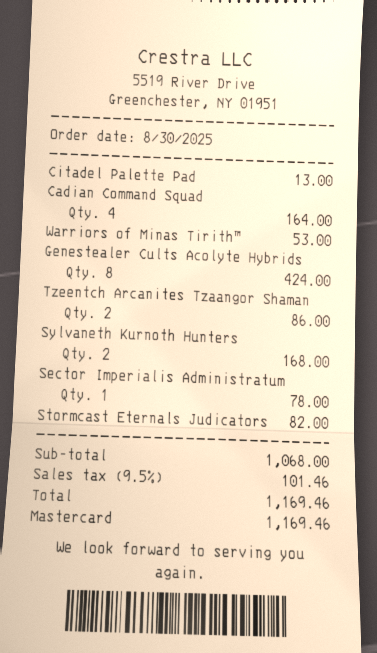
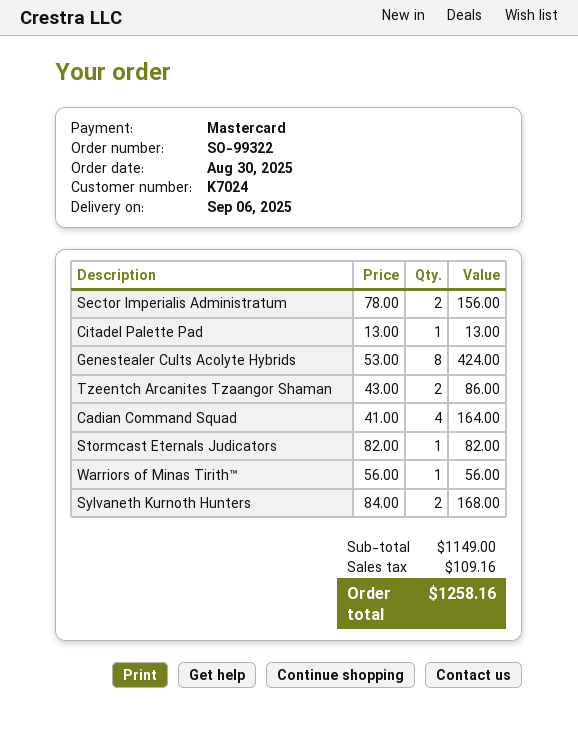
Warriors of Minas Tirith™: 1 for 53.00 -> 1 for 56.00
Sector Imperialis Administratum: 1 for 78.00 -> 2 for 156.00
subtotal: 1068.00 -> 1149.00
tax: 101.46 -> 109.16
total: 1169.46 -> 1258.16

